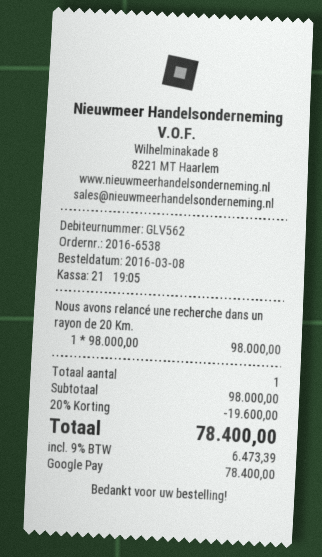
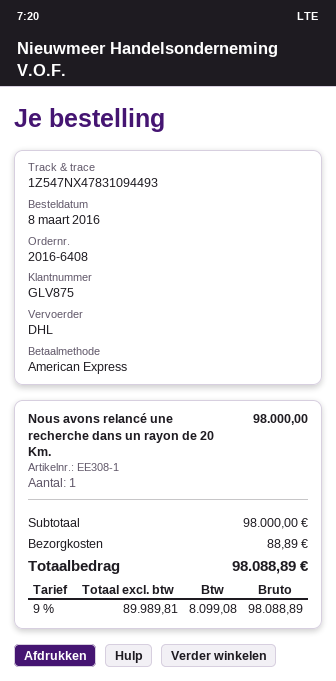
order number: 2016-6538 -> 2016-6408
customer number: GLV562 -> GLV875
payment method: Google Pay -> American Express
discount: 20% = 19600.00 -> none
shipping: none -> 88.89
tax: 9% = 6473.39 -> 9% = 8099.08
total: 78400.00 -> 98088.89

